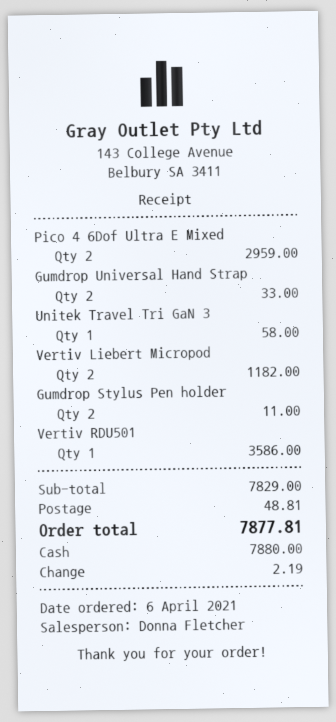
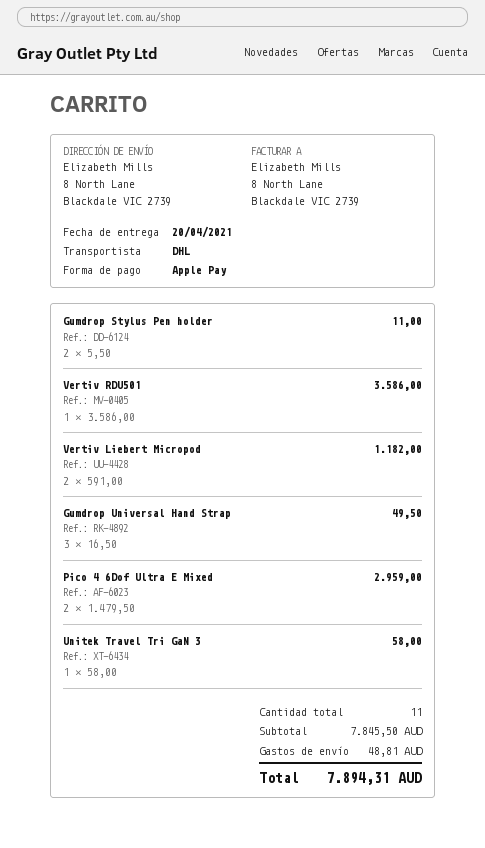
payment method: cash -> Apple Pay
Gumdrop Universal Hand Strap: 2 for 33.00 -> 3 for 49.50
subtotal: 7829.00 -> 7845.50
total: 7877.81 -> 7894.31

